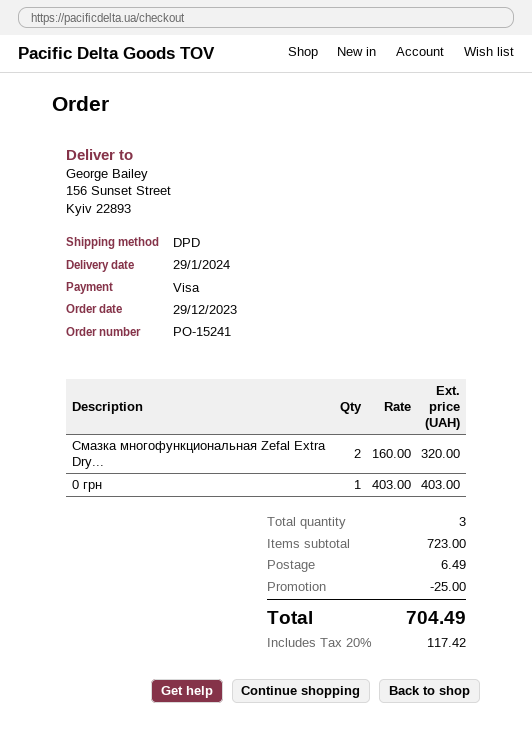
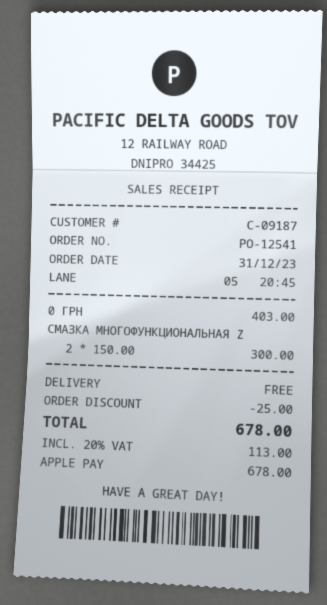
order number: PO-15241 -> PO-12541
order date: 2023-12-29 -> 2023-12-31
payment method: Visa -> Apple Pay
Смазка многофункциональная Zefal Extra Dry...: 2 x 160.00 = 320.00 -> 2 x 150.00 = 300.00
shipping: 6.49 -> 0.00
tax: 20% = 117.42 -> 20% = 113.00
total: 704.49 -> 678.00

